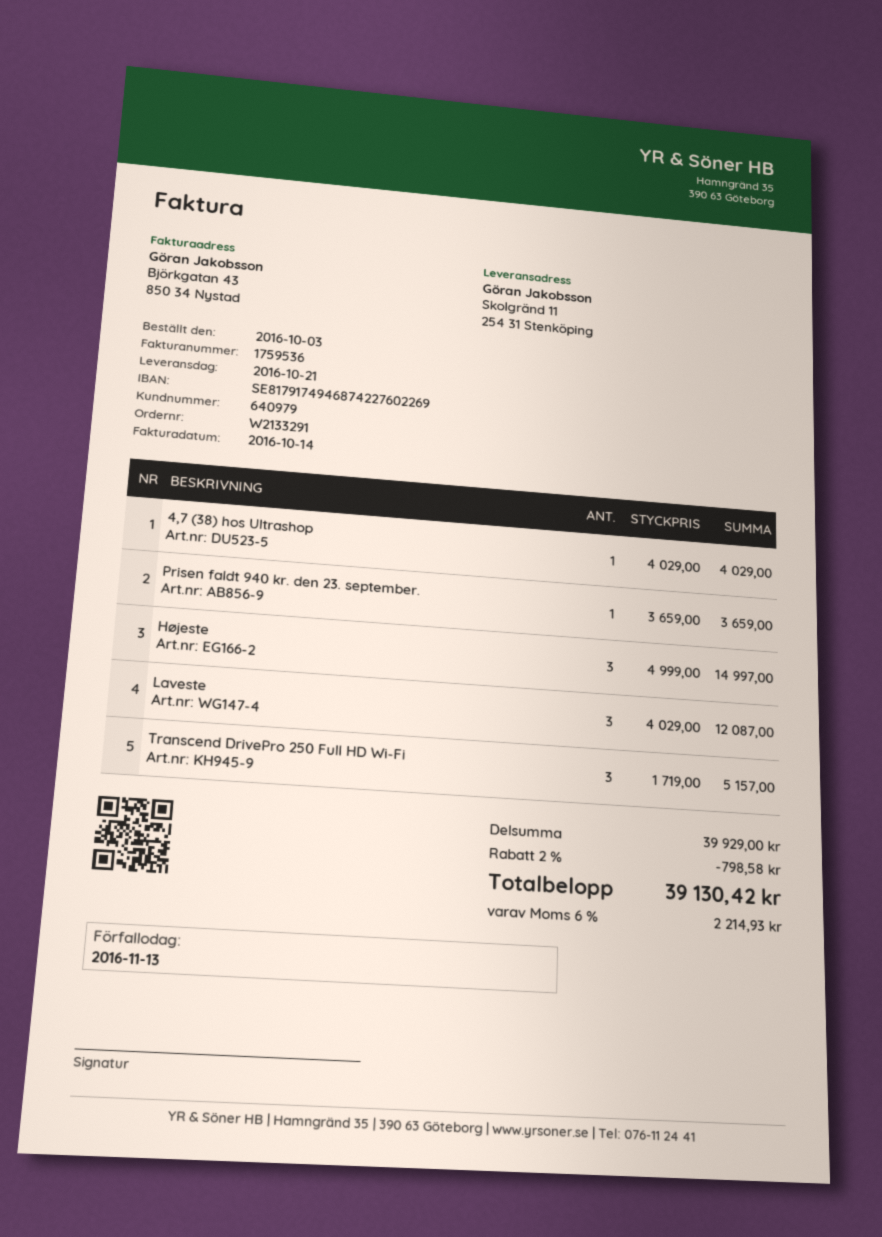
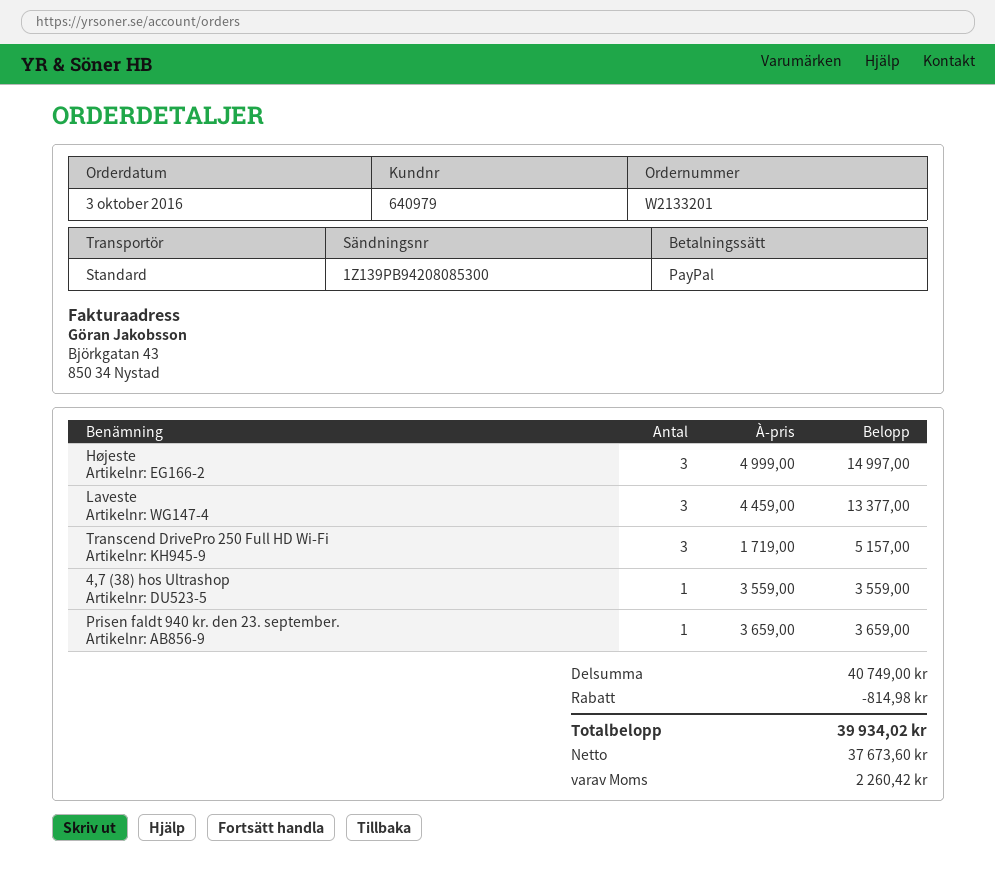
order number: W2133291 -> W2133201
4,7 (38) hos Ultrashop: 1 x 4029.00 = 4029.00 -> 1 x 3559.00 = 3559.00
Laveste: 3 x 4029.00 = 12087.00 -> 3 x 4459.00 = 13377.00
subtotal: 39929.00 -> 40749.00
discount: 798.58 -> 814.98
tax: 2214.93 -> 2260.42
total: 39130.42 -> 39934.02

